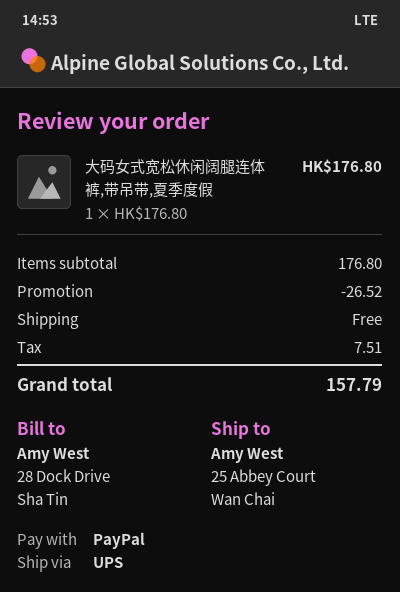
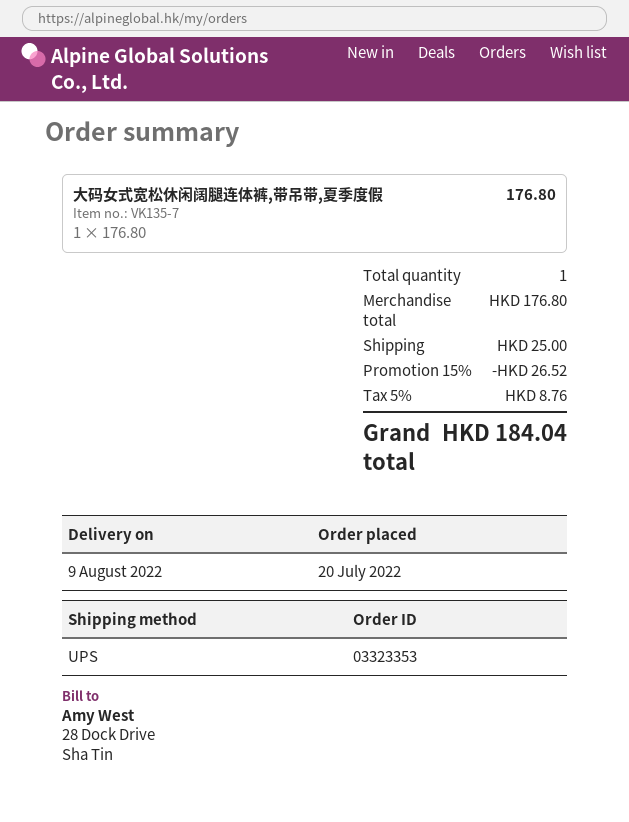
shipping: 0.00 -> 25.00
tax: 7.51 -> 8.76
total: 157.79 -> 184.04

